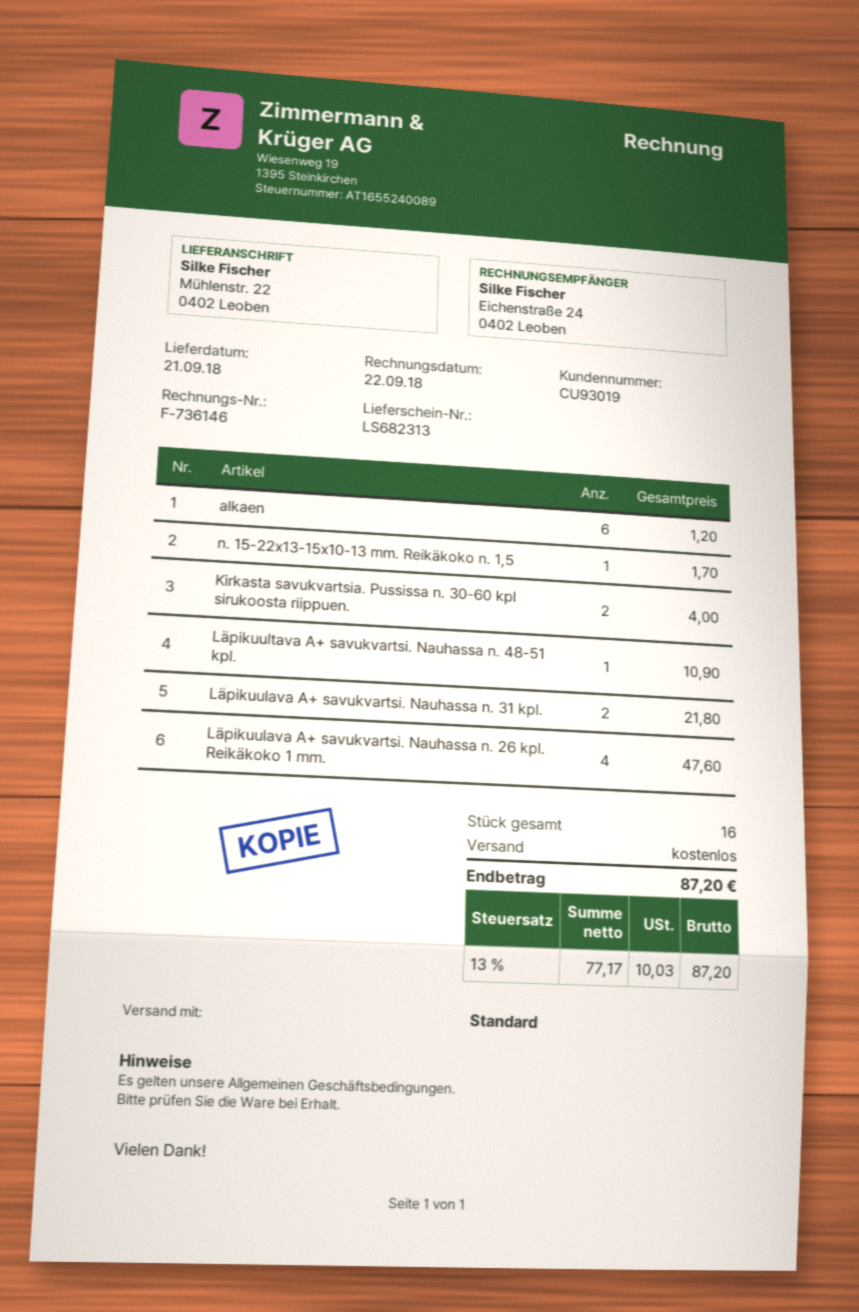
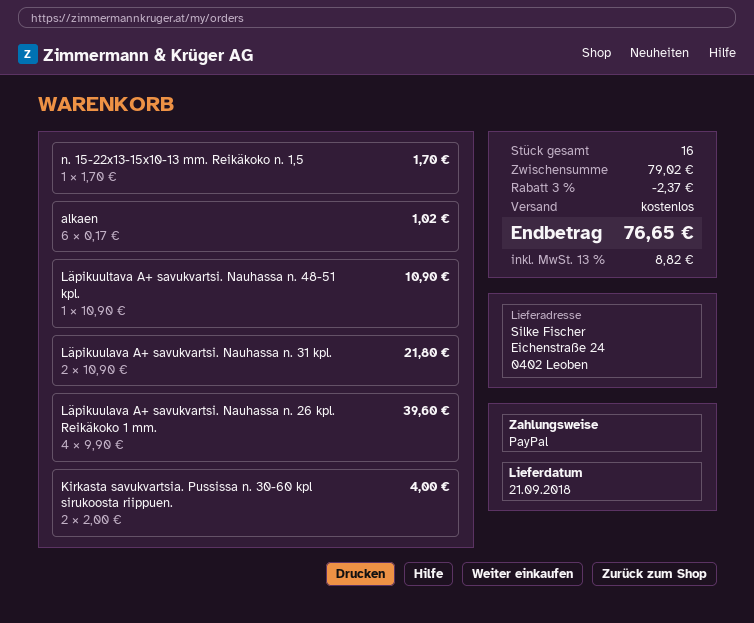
ship to: Mühlenstr. 22, 0402 Leoben -> Eichenstraße 24, 0402 Leoben
alkaen: 6 for 1.20 -> 6 for 1.02
Läpikuulava A+ savukvartsi. Nauhassa n. 26 kpl. Reikäkoko 1 mm.: 4 for 47.60 -> 4 for 39.60
discount: none -> 3% = 2.37
tax: 13% = 10.03 -> 13% = 8.82
total: 87.20 -> 76.65

